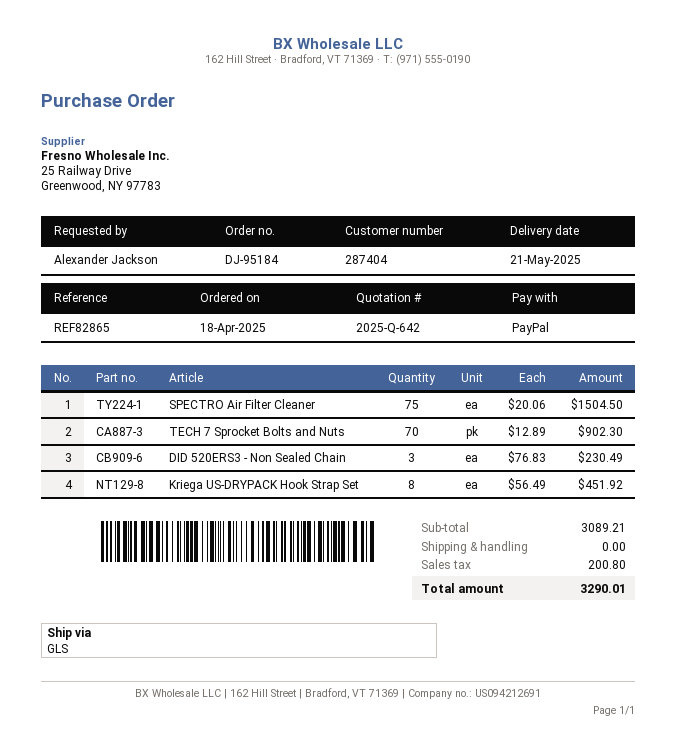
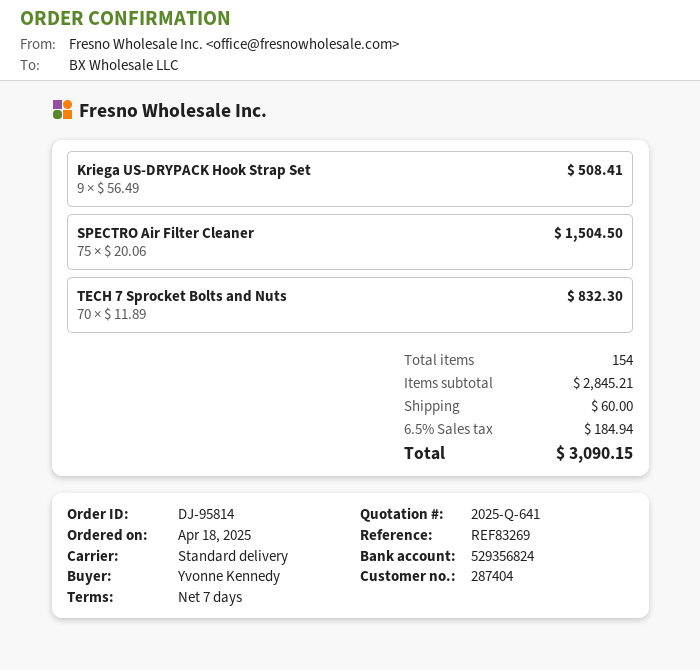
quote number: 2025-Q-642 -> 2025-Q-641
order number: DJ-95184 -> DJ-95814
reference: REF82865 -> REF83269
ordered by: Alexander Jackson -> Yvonne Kennedy
shipping method: GLS -> standard
TECH 7 Sprocket Bolts and Nuts: 70 x 12.89 = 902.30 -> 70 x 11.89 = 832.30
DID 520ERS3 - Non Sealed Chain: 3 x 76.83 = 230.49 -> none
Kriega US-DRYPACK Hook Strap Set: 8 x 56.49 = 451.92 -> 9 x 56.49 = 508.41
subtotal: 3089.21 -> 2845.21
shipping: 0.00 -> 60.00
tax: 200.80 -> 184.94
total: 3290.01 -> 3090.15

